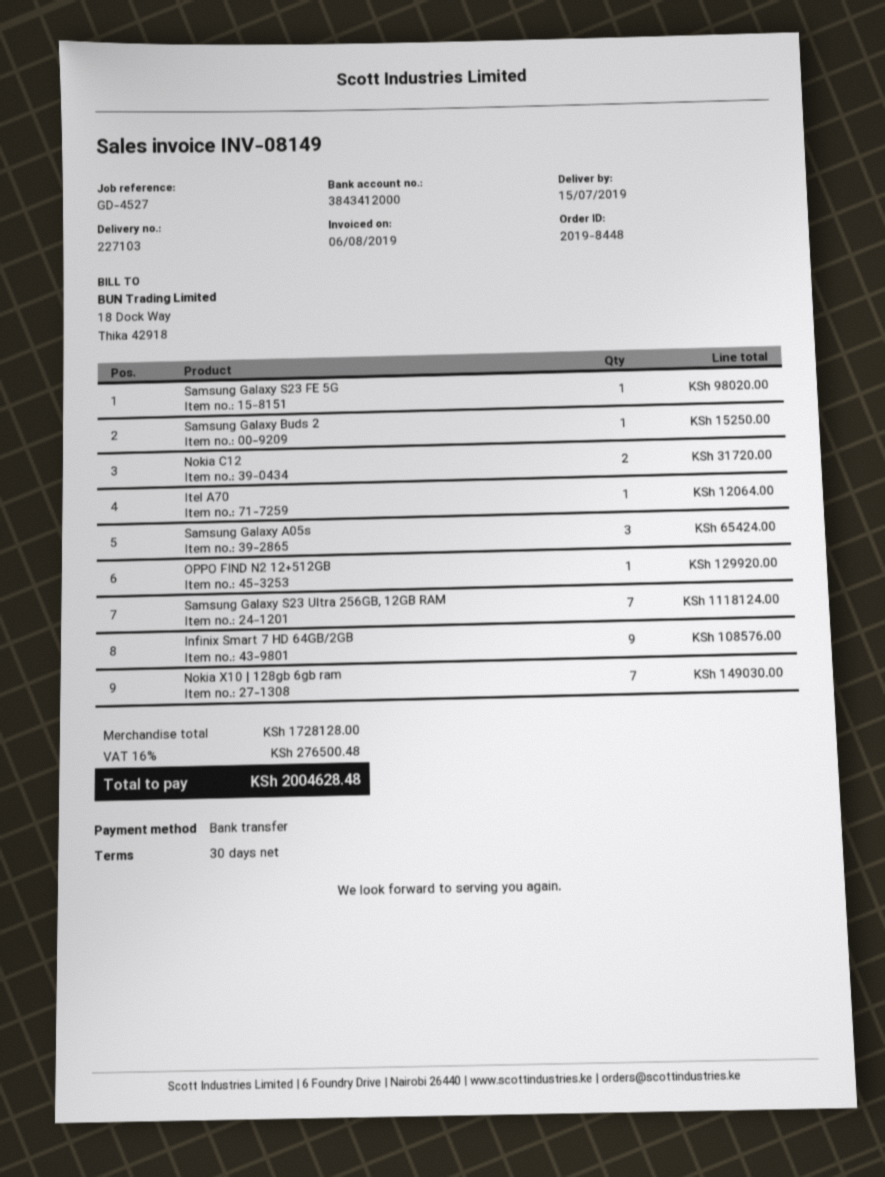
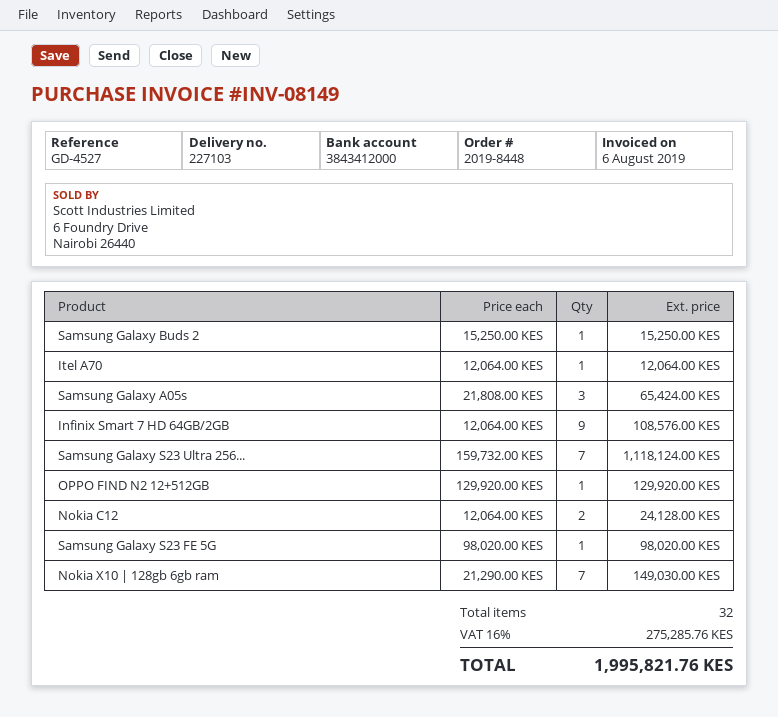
Nokia C12: 2 for 31720.00 -> 2 for 24128.00
tax: 16% = 276500.48 -> 16% = 275285.76
total: 2004628.48 -> 1995821.76

